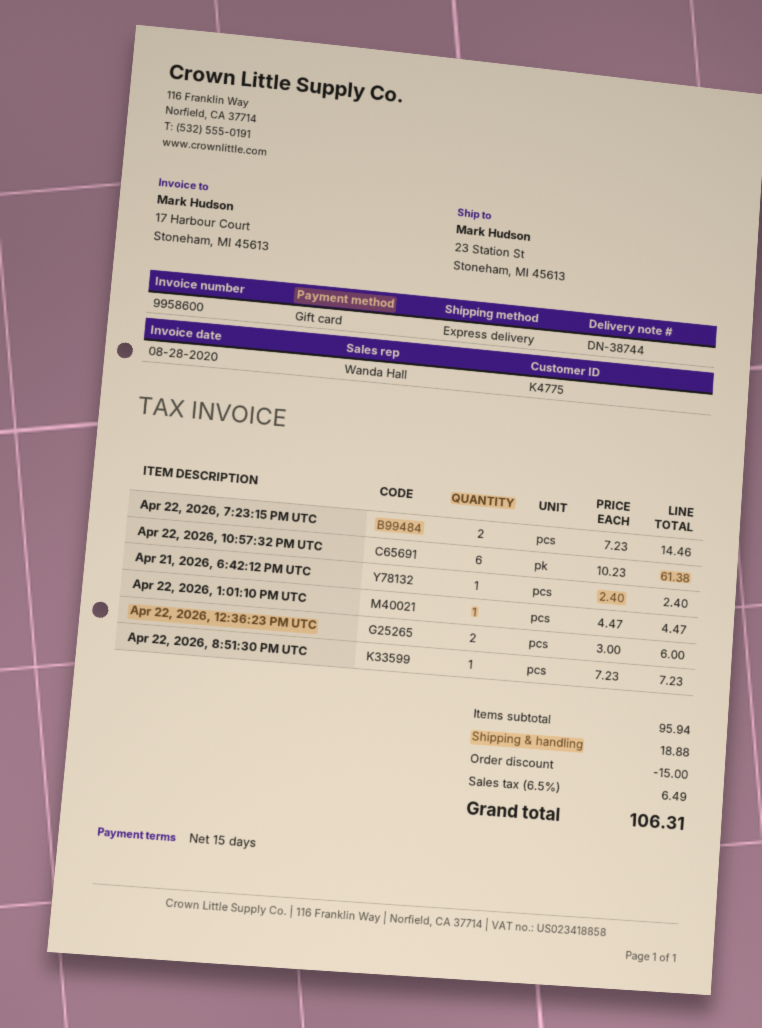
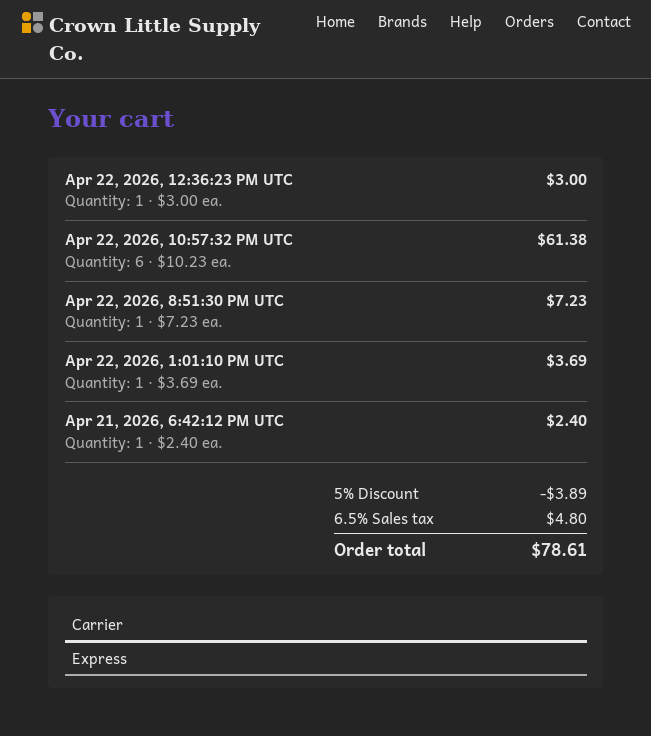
Apr 22, 2026, 7:23:15 PM UTC: 2 x 7.23 = 14.46 -> none
Apr 22, 2026, 1:01:10 PM UTC: 1 x 4.47 = 4.47 -> 1 x 3.69 = 3.69
Apr 22, 2026, 12:36:23 PM UTC: 2 x 3.00 = 6.00 -> 1 x 3.00 = 3.00
discount: 15.00 -> 3.89
shipping: 18.88 -> none
tax: 6.5% = 6.49 -> 6.5% = 4.80
total: 106.31 -> 78.61

